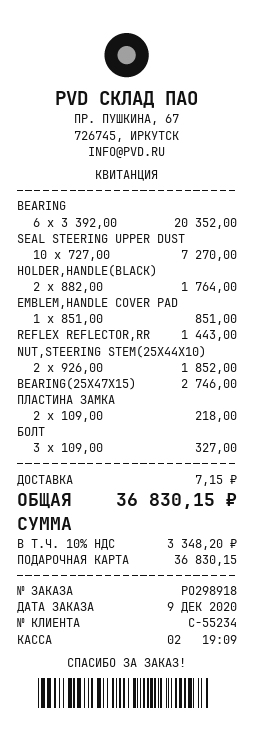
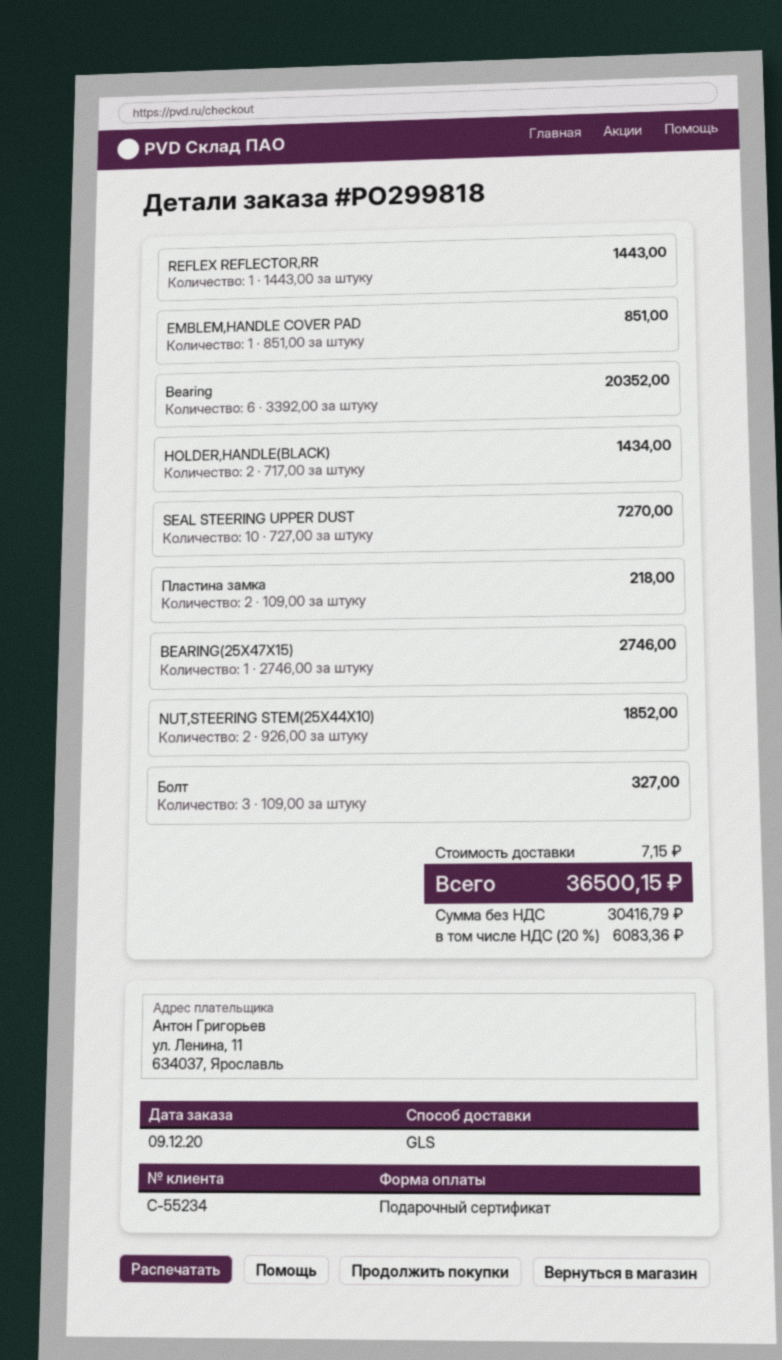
order number: PO298918 -> PO299818
HOLDER,HANDLE(BLACK): 2 x 882.00 = 1764.00 -> 2 x 717.00 = 1434.00
tax: 10% = 3348.20 -> 20% = 6083.36
total: 36830.15 -> 36500.15

